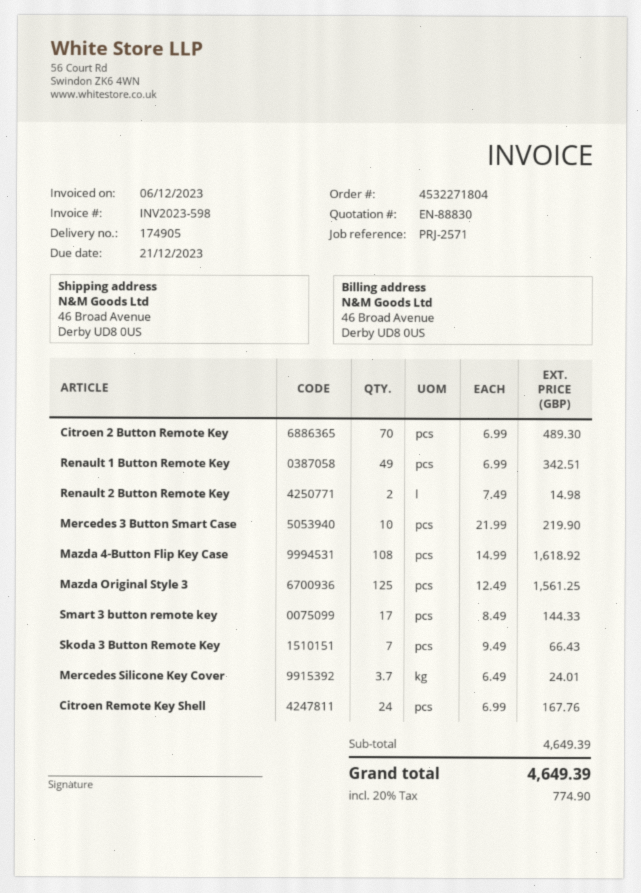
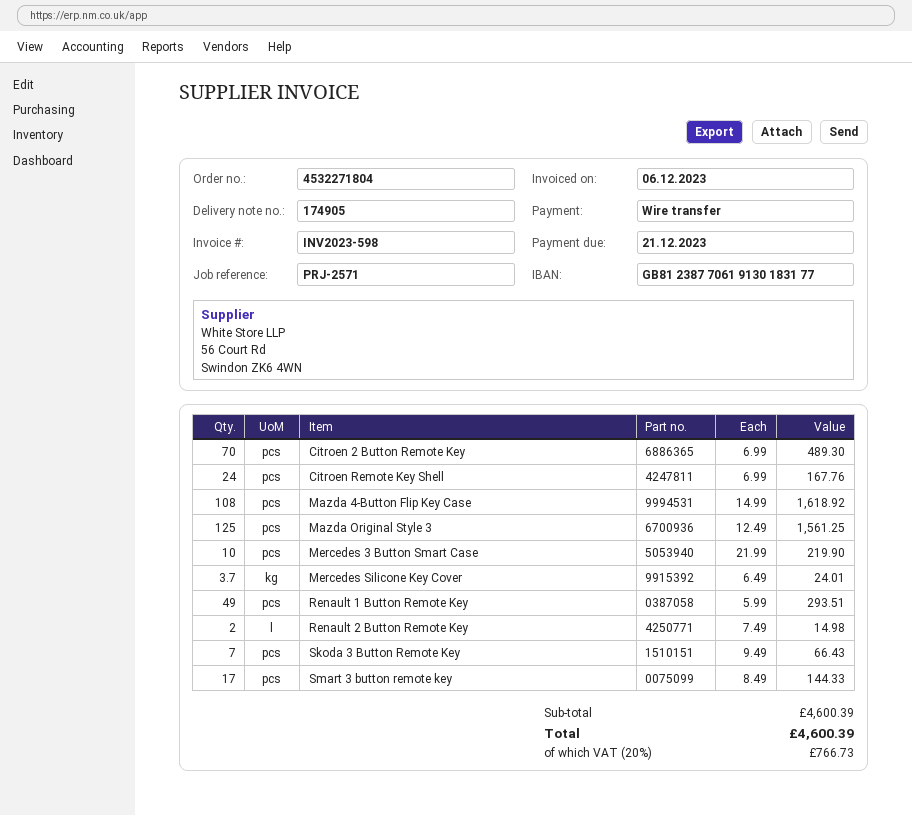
Renault 1 Button Remote Key: 49 x 6.99 = 342.51 -> 49 x 5.99 = 293.51
subtotal: 4649.39 -> 4600.39
tax: 20% = 774.90 -> 20% = 766.73
total: 4649.39 -> 4600.39

